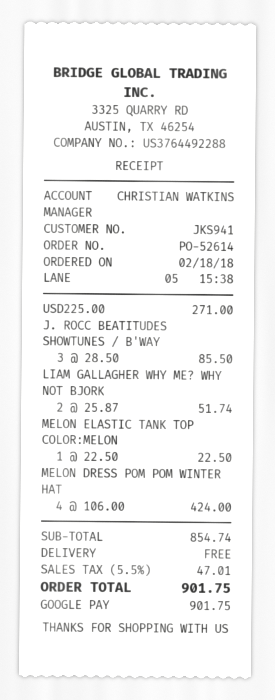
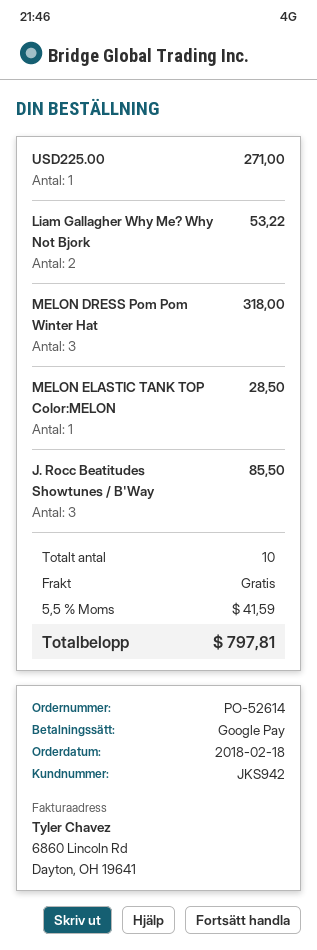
customer number: JKS941 -> JKS942
LIAM GALLAGHER WHY ME? WHY NOT BJORK: 2 for 51.74 -> 2 for 53.22
MELON ELASTIC TANK TOP COLOR:MELON: 1 for 22.50 -> 1 for 28.50
MELON DRESS POM POM WINTER HAT: 4 for 424.00 -> 3 for 318.00
tax: 5.5% = 47.01 -> 5.5% = 41.59
total: 901.75 -> 797.81

